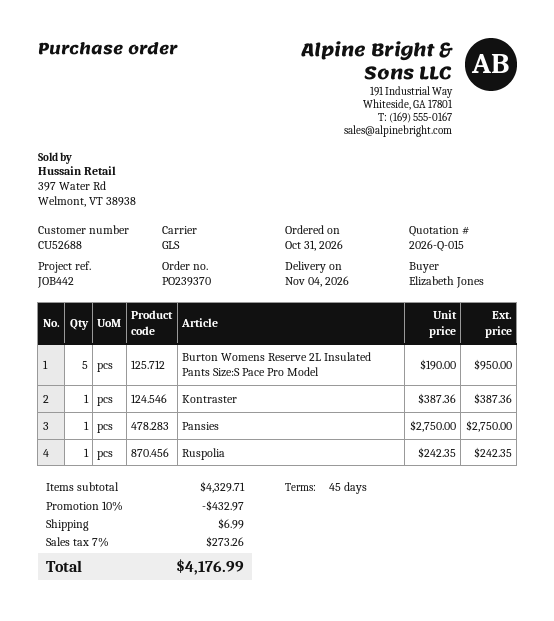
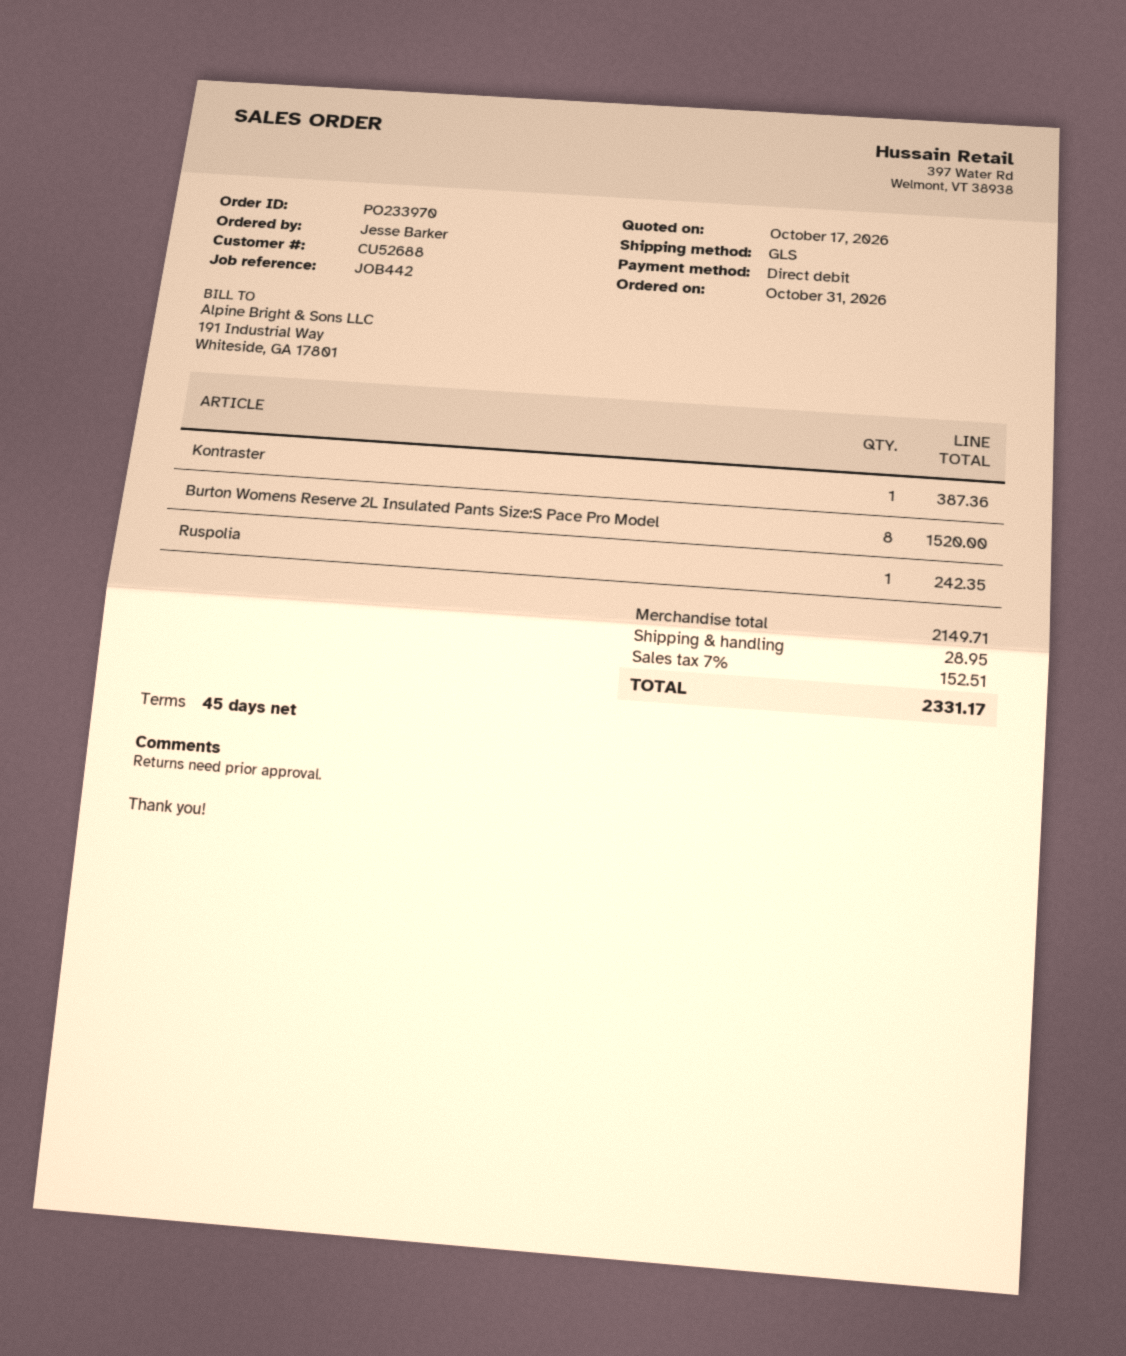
order number: PO239370 -> PO233970
ordered by: Elizabeth Jones -> Jesse Barker
Burton Womens Reserve 2L Insulated Pants Size:S Pace Pro Model: 5 for 950.00 -> 8 for 1520.00
Pansies: 1 for 2750.00 -> none
subtotal: 4329.71 -> 2149.71
discount: 10% = 432.97 -> none
shipping: 6.99 -> 28.95
tax: 7% = 273.26 -> 7% = 152.51
total: 4176.99 -> 2331.17

